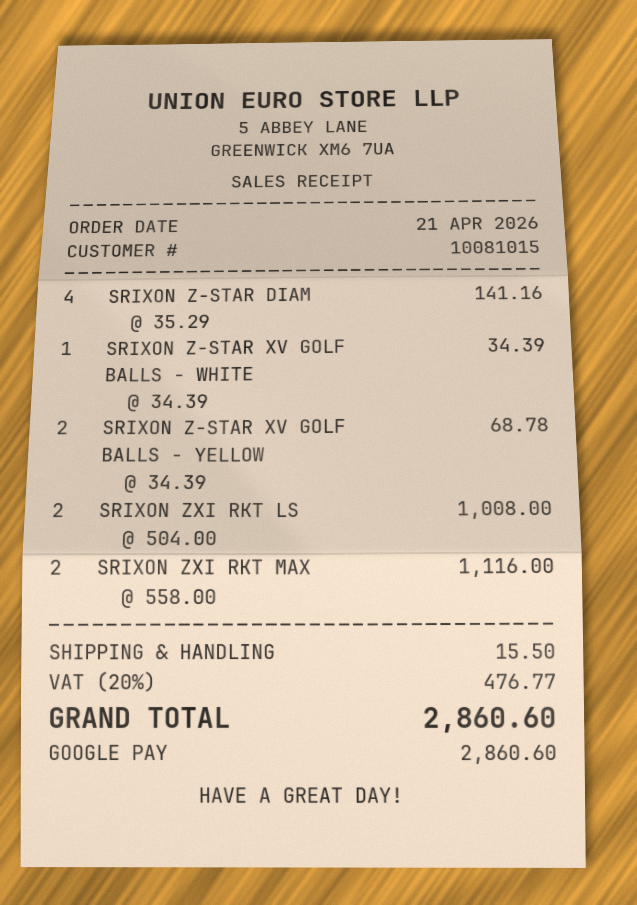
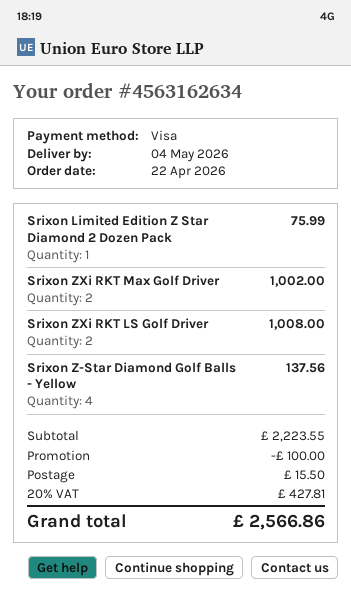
order date: 2026-04-21 -> 2026-04-22
payment method: Google Pay -> Visa
SRIXON Z-STAR DIAM: 4 for 141.16 -> 4 for 137.56
SRIXON Z-STAR XV GOLF BALLS - WHITE: 1 for 34.39 -> none
SRIXON Z-STAR XV GOLF BALLS - YELLOW: 2 for 68.78 -> none
SRIXON ZXI RKT MAX: 2 for 1116.00 -> 2 for 1002.00
Srixon Limited Edition Z Star Diamond 2 Dozen Pack: none -> 1 for 75.99
discount: none -> 100.00
tax: 20% = 476.77 -> 20% = 427.81
total: 2860.60 -> 2566.86

